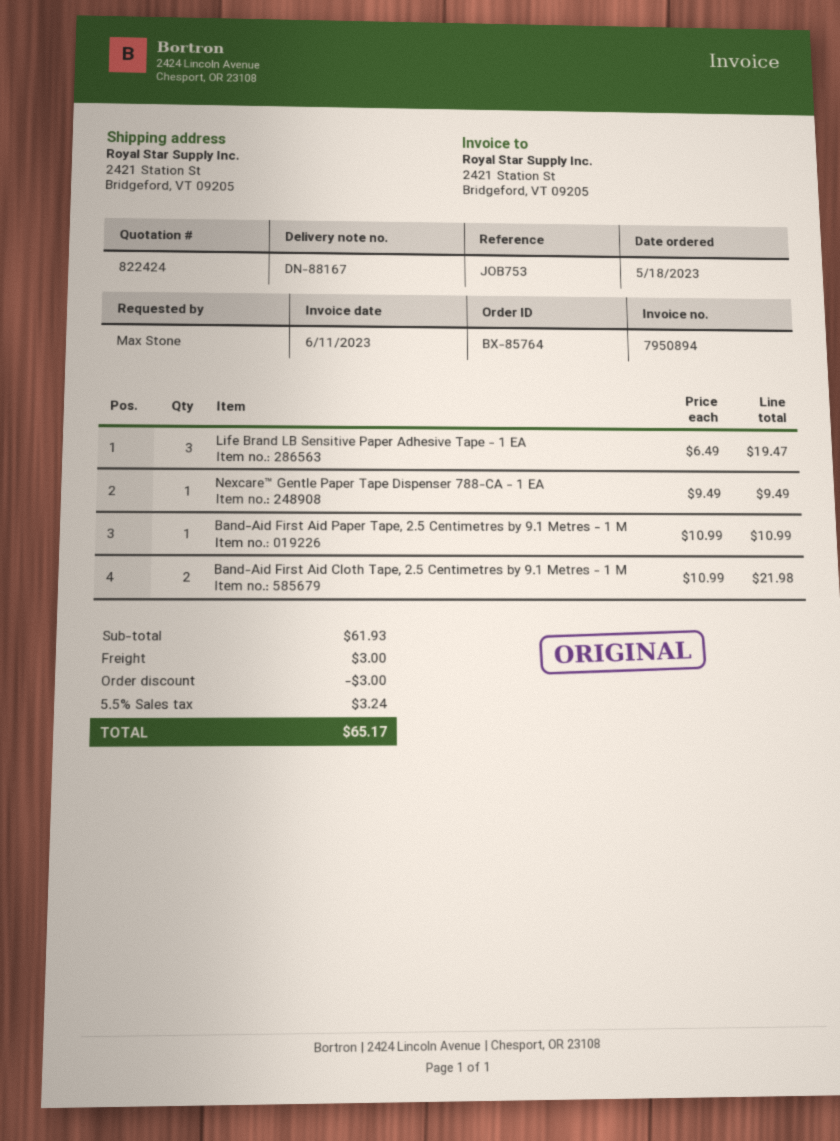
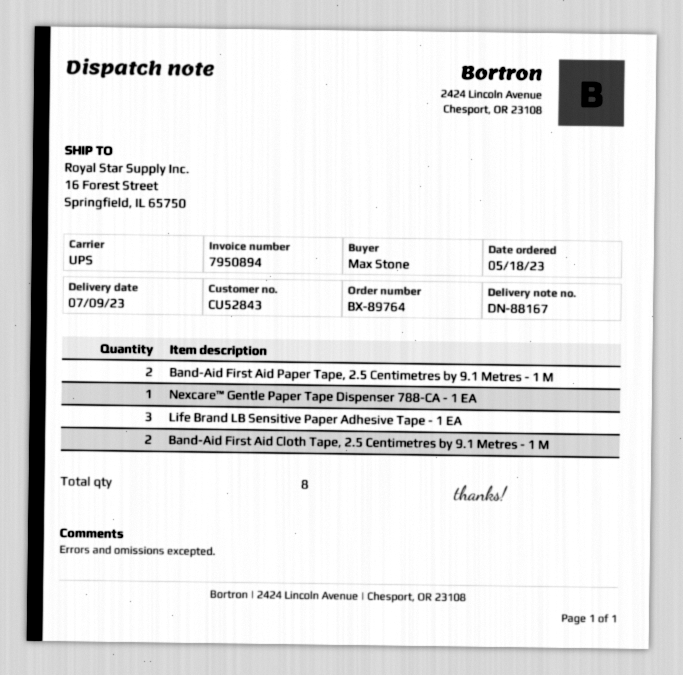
order number: BX-85764 -> BX-89764
ship to: 2421 Station St, Bridgeford, VT 09205 -> 16 Forest Street, Springfield, IL 65750
Band-Aid First Aid Paper Tape, 2.5 Centimetres by 9.1 Metres - 1 M: 1 -> 2

